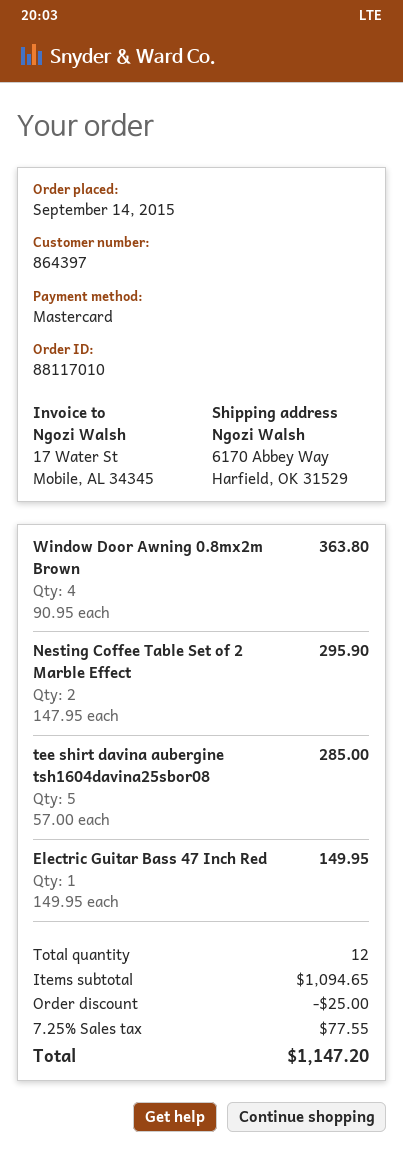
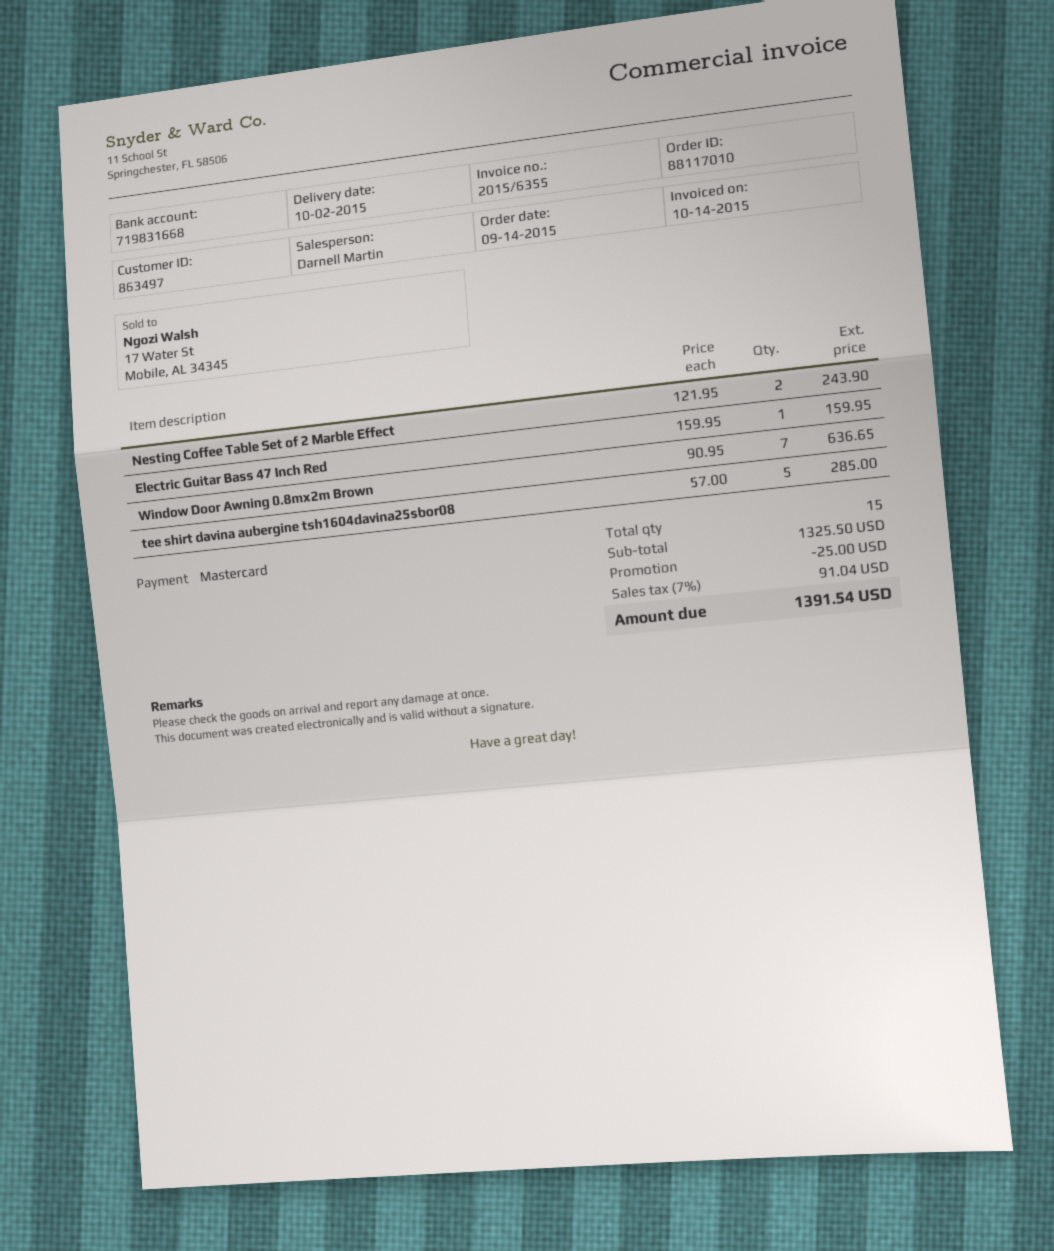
customer number: 864397 -> 863497
Window Door Awning 0.8mx2m Brown: 4 x 90.95 = 363.80 -> 7 x 90.95 = 636.65
Nesting Coffee Table Set of 2 Marble Effect: 2 x 147.95 = 295.90 -> 2 x 121.95 = 243.90
Electric Guitar Bass 47 Inch Red: 1 x 149.95 = 149.95 -> 1 x 159.95 = 159.95
total quantity: 12 -> 15
subtotal: 1094.65 -> 1325.50
tax: 7.25% = 77.55 -> 7% = 91.04
total: 1147.20 -> 1391.54

